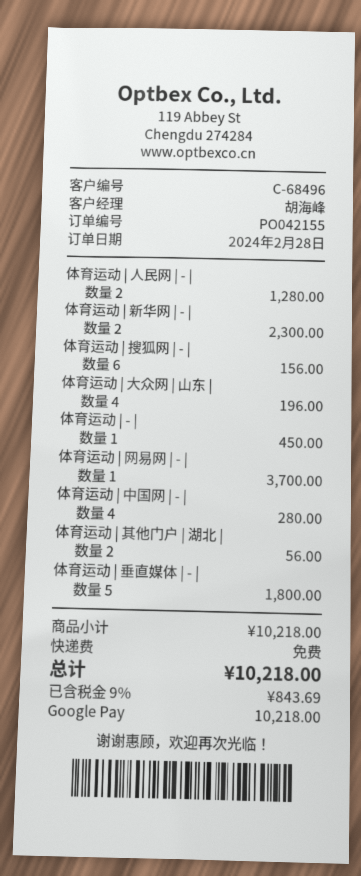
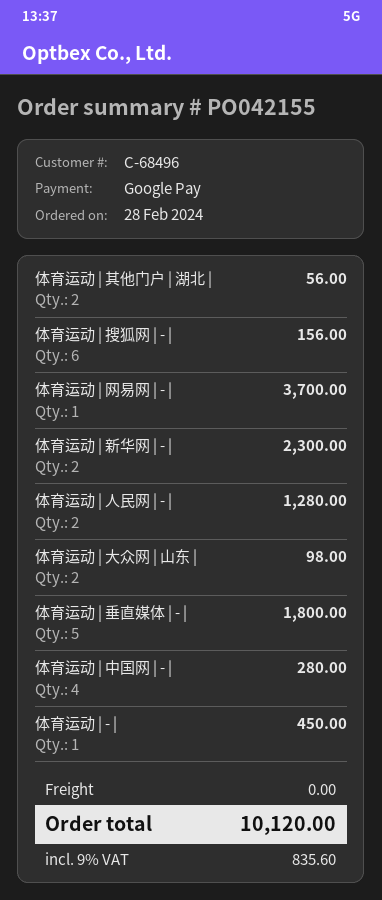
体育运动 | 大众网 | 山东 |: 4 for 196.00 -> 2 for 98.00
tax: 9% = 843.69 -> 9% = 835.60
total: 10218.00 -> 10120.00

